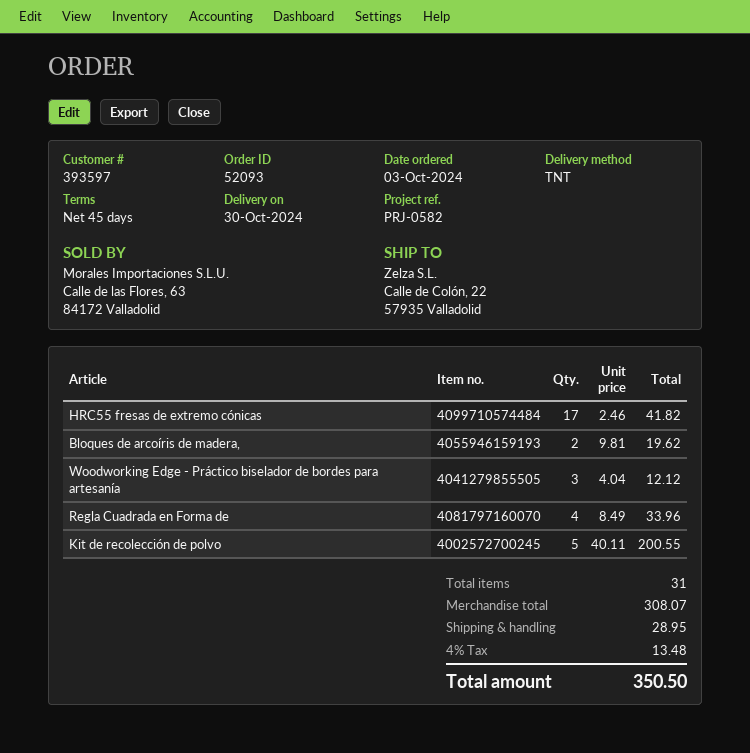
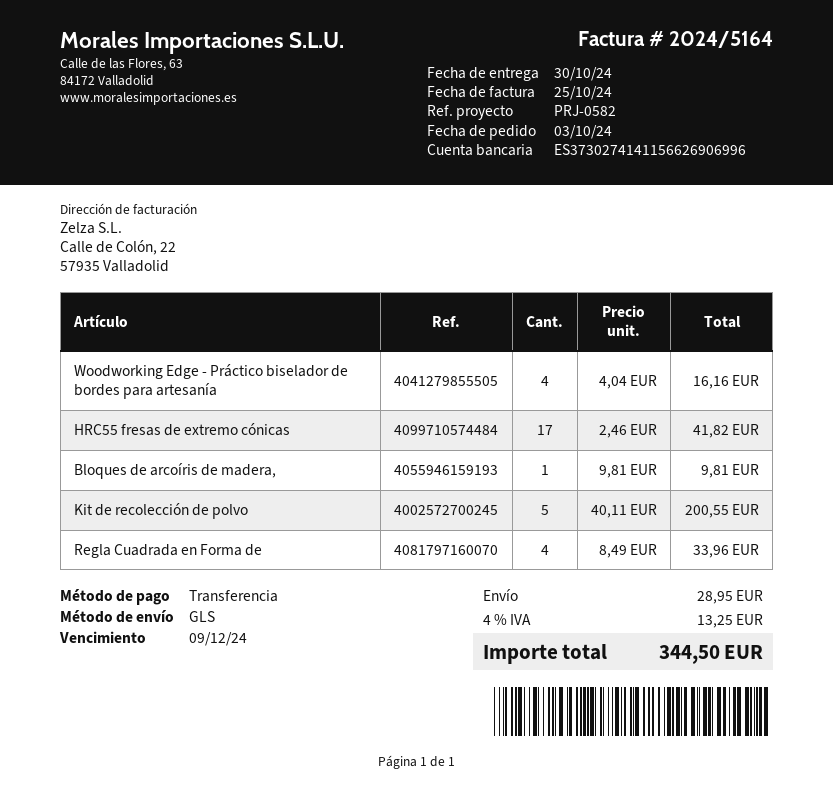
shipping method: TNT -> GLS
Bloques de arcoíris de madera,: 2 x 9.81 = 19.62 -> 1 x 9.81 = 9.81
Woodworking Edge - Práctico biselador de bordes para artesanía: 3 x 4.04 = 12.12 -> 4 x 4.04 = 16.16
tax: 4% = 13.48 -> 4% = 13.25
total: 350.50 -> 344.50

